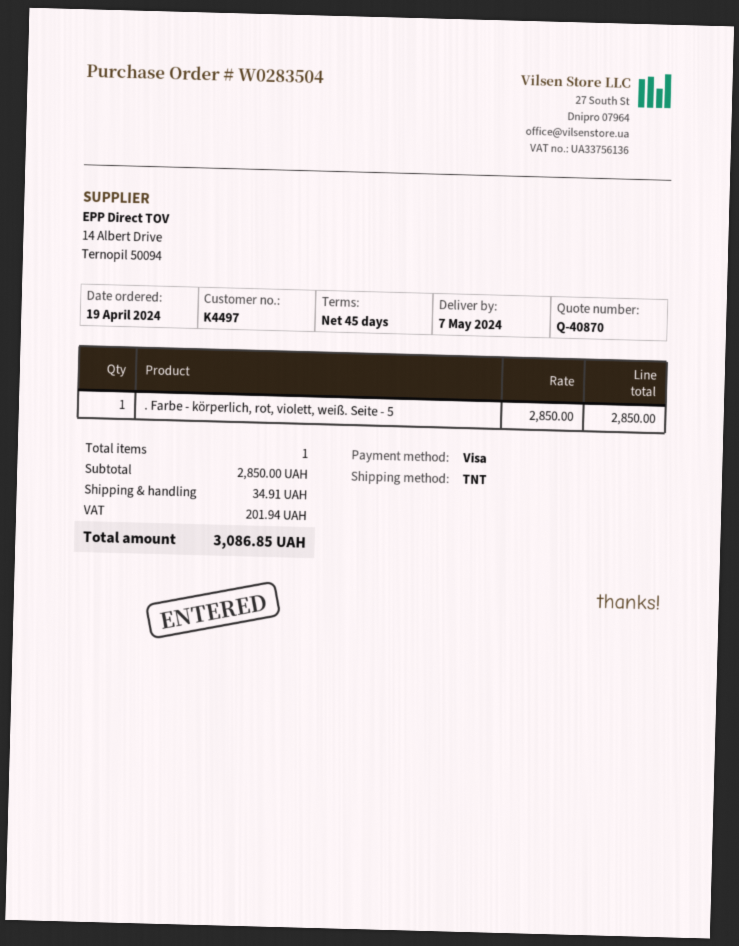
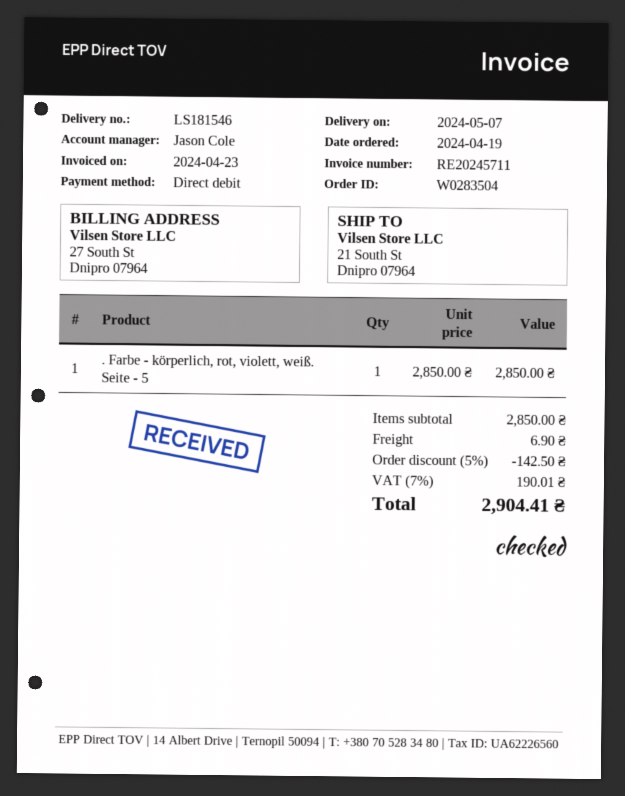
payment method: Visa -> direct debit
discount: none -> 5% = 142.50
shipping: 34.91 -> 6.90
tax: 201.94 -> 190.01
total: 3086.85 -> 2904.41

